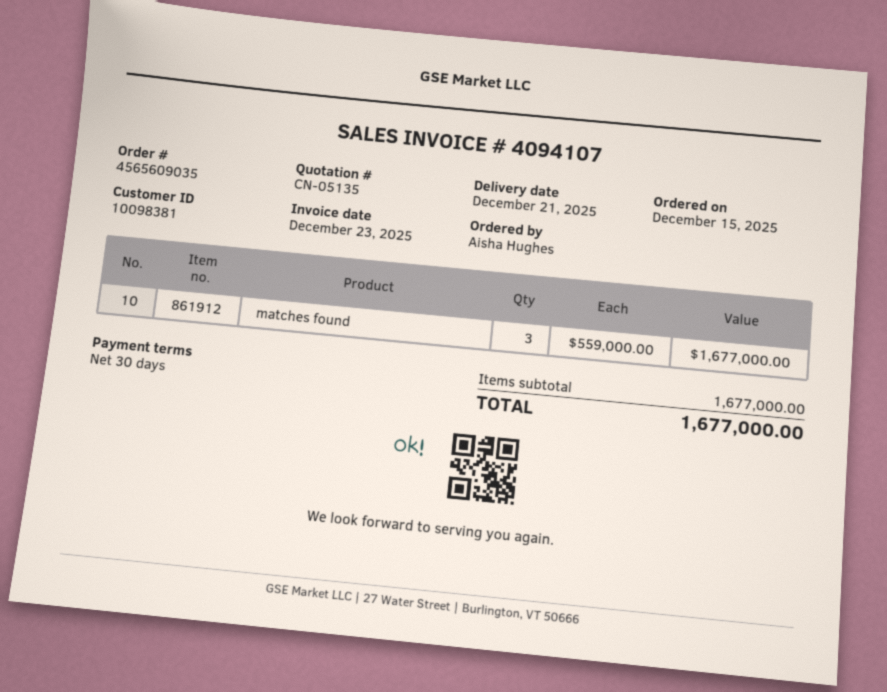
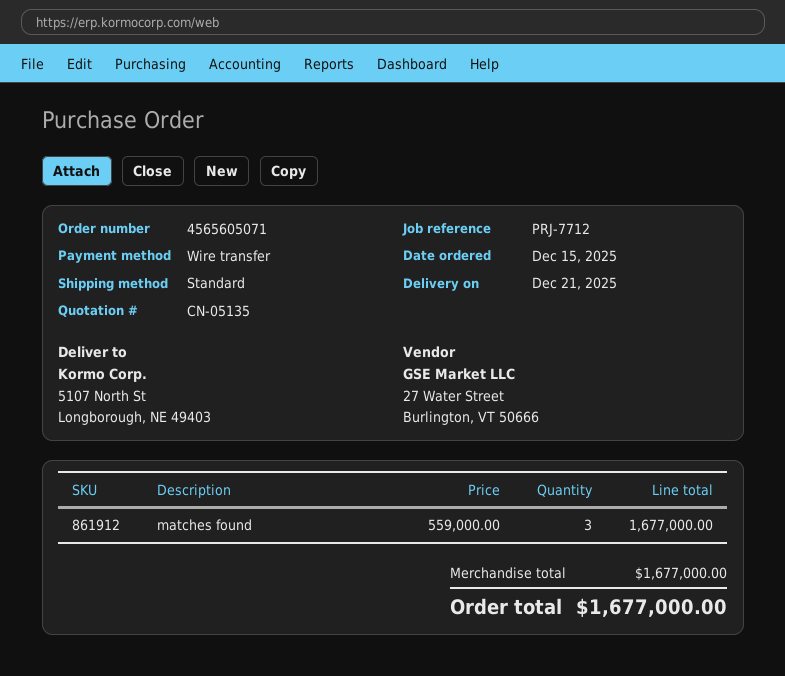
order number: 4565609035 -> 4565605071

